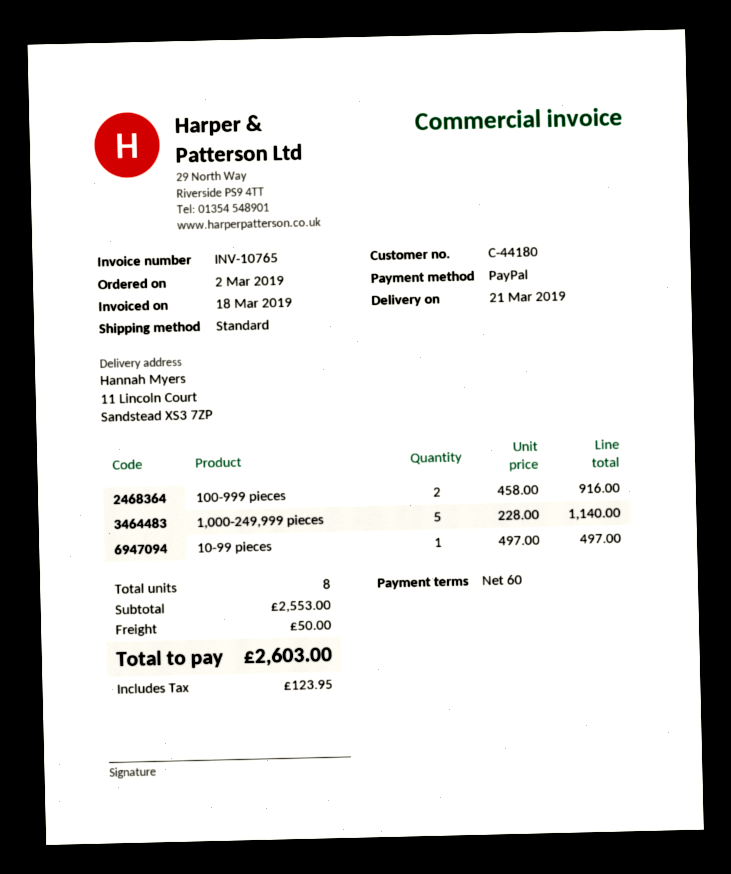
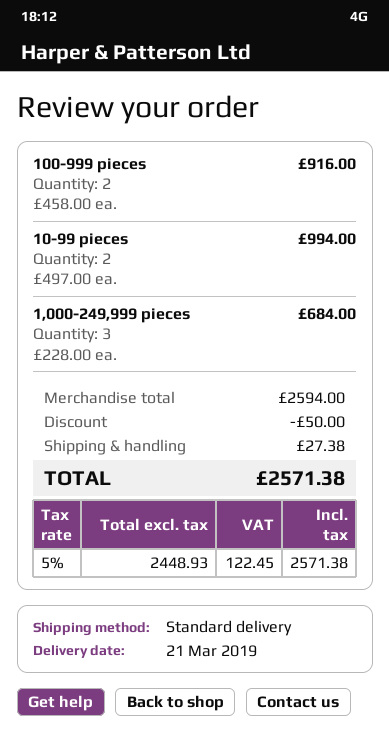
1,000-249,999 pieces: 5 x 228.00 = 1140.00 -> 3 x 228.00 = 684.00
10-99 pieces: 1 x 497.00 = 497.00 -> 2 x 497.00 = 994.00
subtotal: 2553.00 -> 2594.00
discount: none -> 50.00
shipping: 50.00 -> 27.38
tax: 123.95 -> 122.45
total: 2603.00 -> 2571.38

